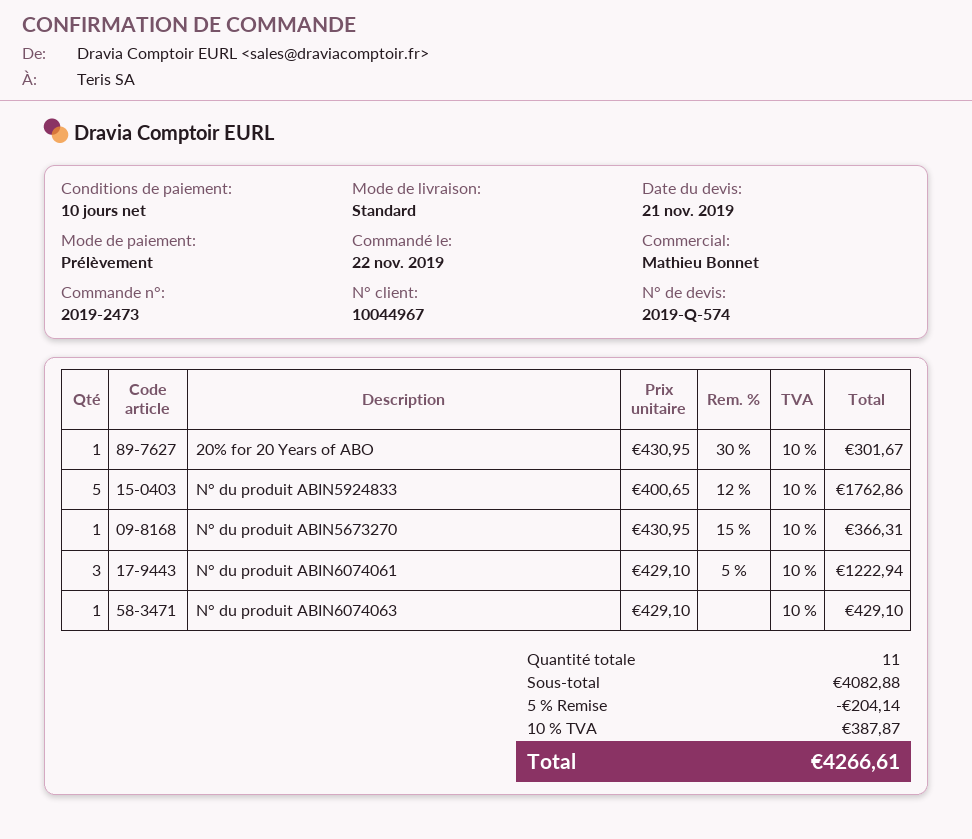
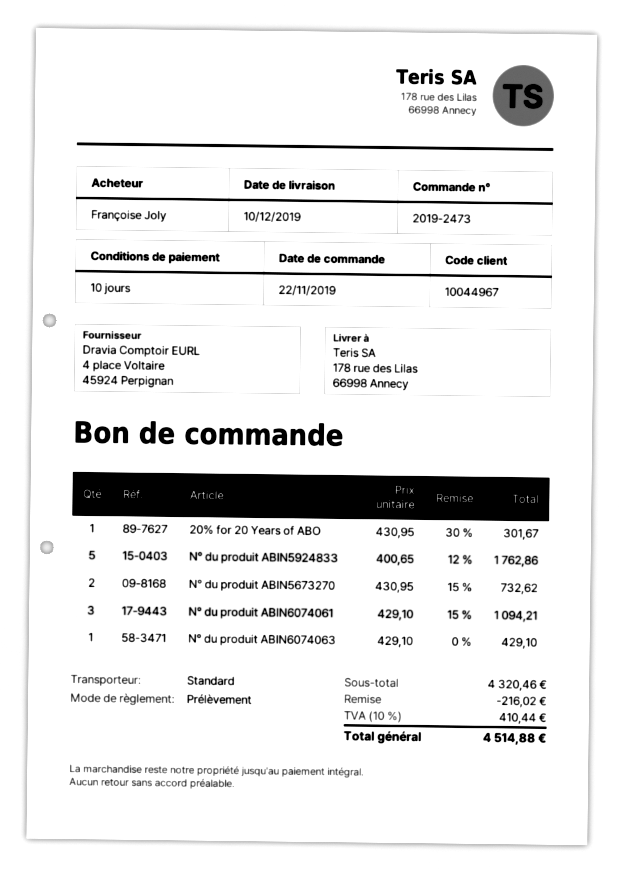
N° du produit ABIN5673270: 1 x 430.95 - 15% = 366.31 -> 2 x 430.95 - 15% = 732.62
N° du produit ABIN6074061: 3 x 429.10 - 5% = 1222.94 -> 3 x 429.10 - 15% = 1094.21
subtotal: 4082.88 -> 4320.46
discount: 204.14 -> 216.02
tax: 10% = 387.87 -> 10% = 410.44
total: 4266.61 -> 4514.88

